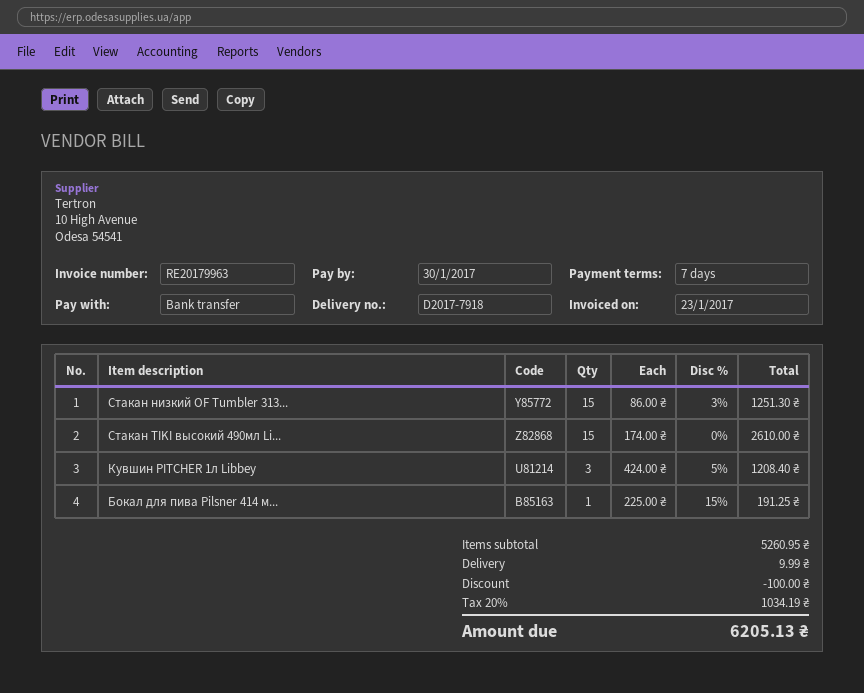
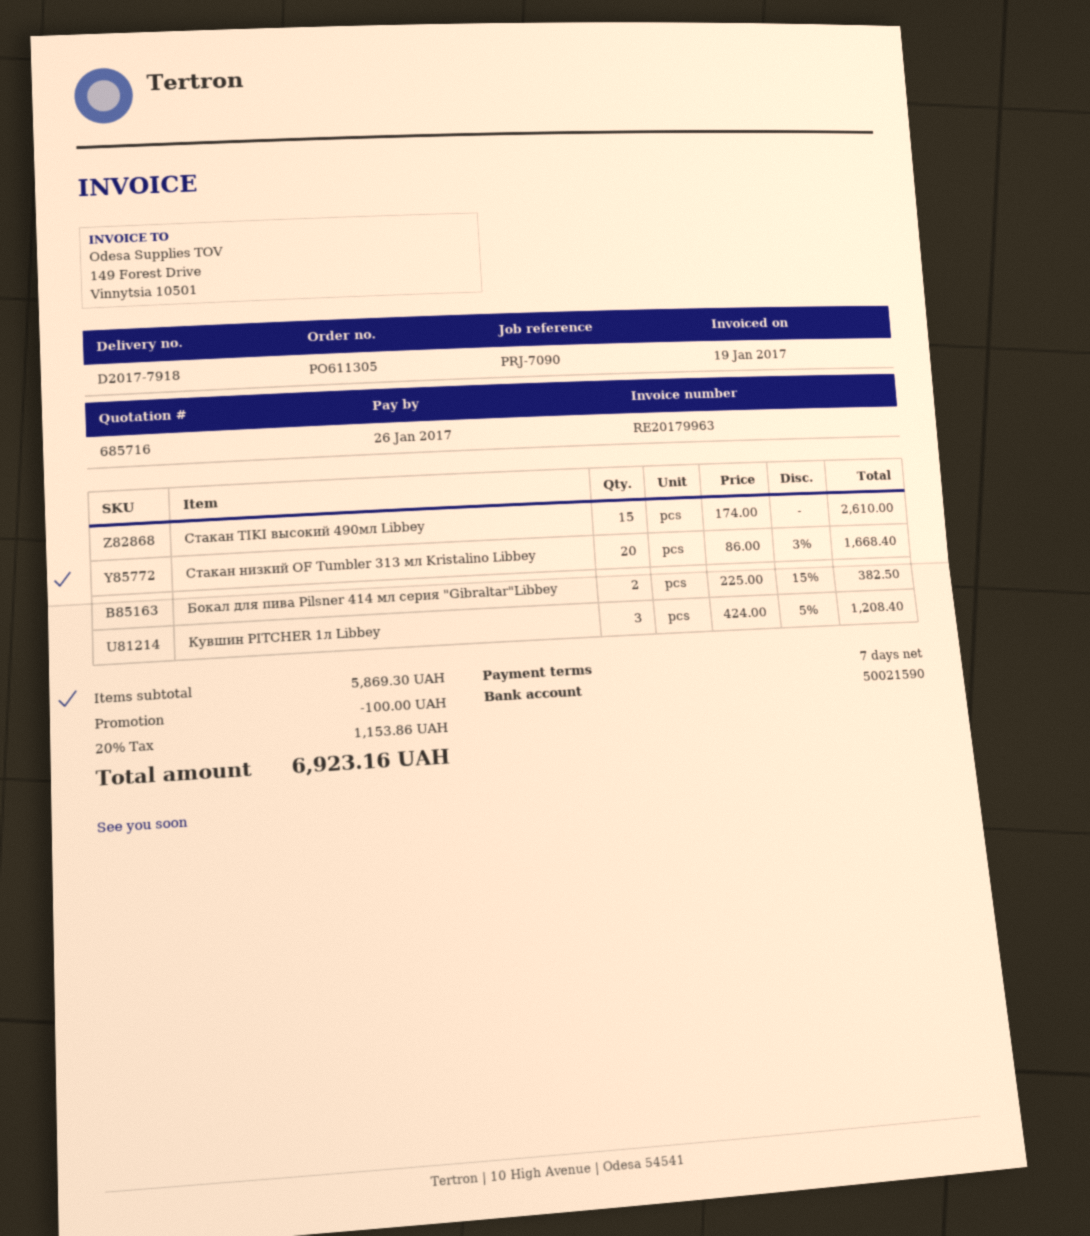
invoice date: 2017-01-23 -> 2017-01-19
due date: 2017-01-30 -> 2017-01-26
Стакан низкий OF Tumbler 313...: 15 x 86.00 - 3% = 1251.30 -> 20 x 86.00 - 3% = 1668.40
Бокал для пива Pilsner 414 м...: 1 x 225.00 - 15% = 191.25 -> 2 x 225.00 - 15% = 382.50
subtotal: 5260.95 -> 5869.30
shipping: 9.99 -> none
tax: 20% = 1034.19 -> 20% = 1153.86
total: 6205.13 -> 6923.16

